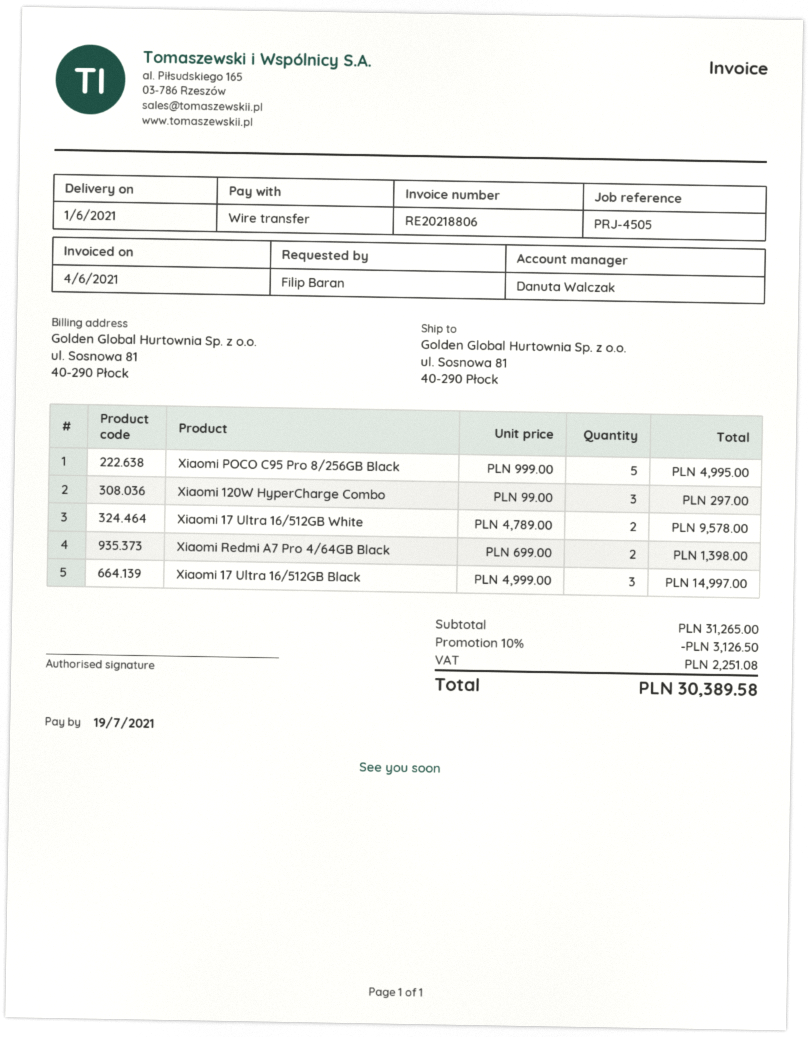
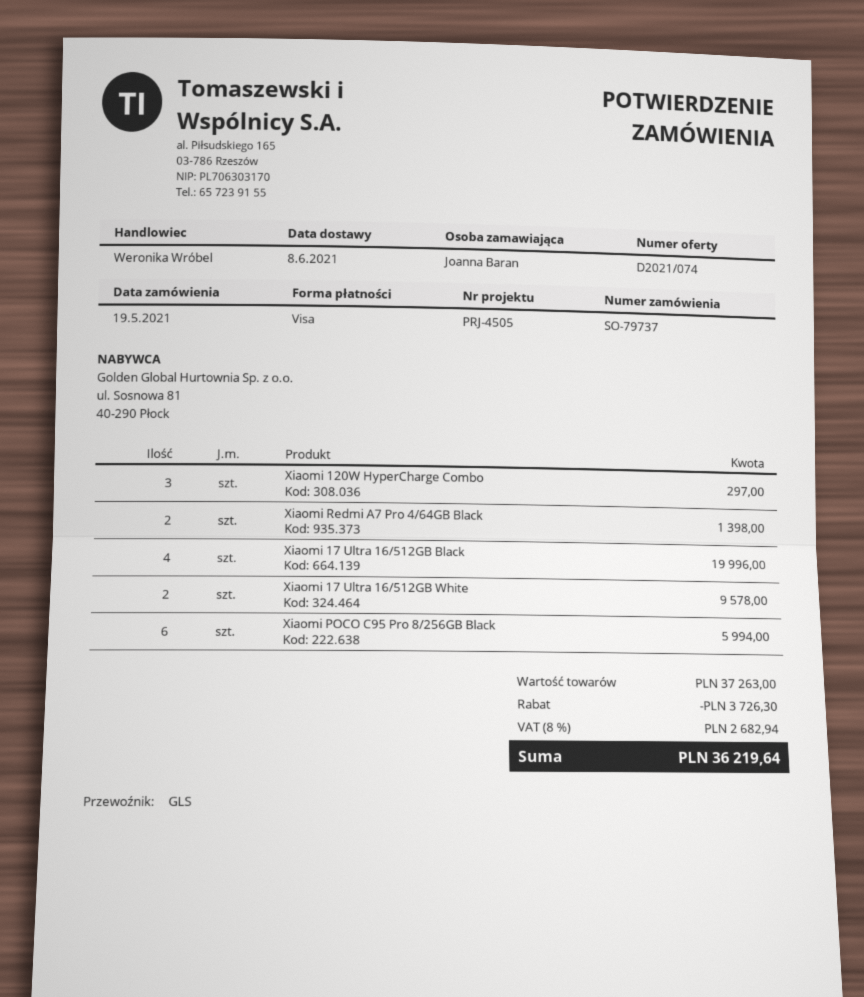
delivery date: 2021-06-01 -> 2021-06-08
ordered by: Filip Baran -> Joanna Baran
sales rep: Danuta Walczak -> Weronika Wróbel
payment method: bank transfer -> Visa
Xiaomi POCO C95 Pro 8/256GB Black: 5 for 4995.00 -> 6 for 5994.00
Xiaomi 17 Ultra 16/512GB Black: 3 for 14997.00 -> 4 for 19996.00
subtotal: 31265.00 -> 37263.00
discount: 3126.50 -> 3726.30
tax: 2251.08 -> 2682.94
total: 30389.58 -> 36219.64

